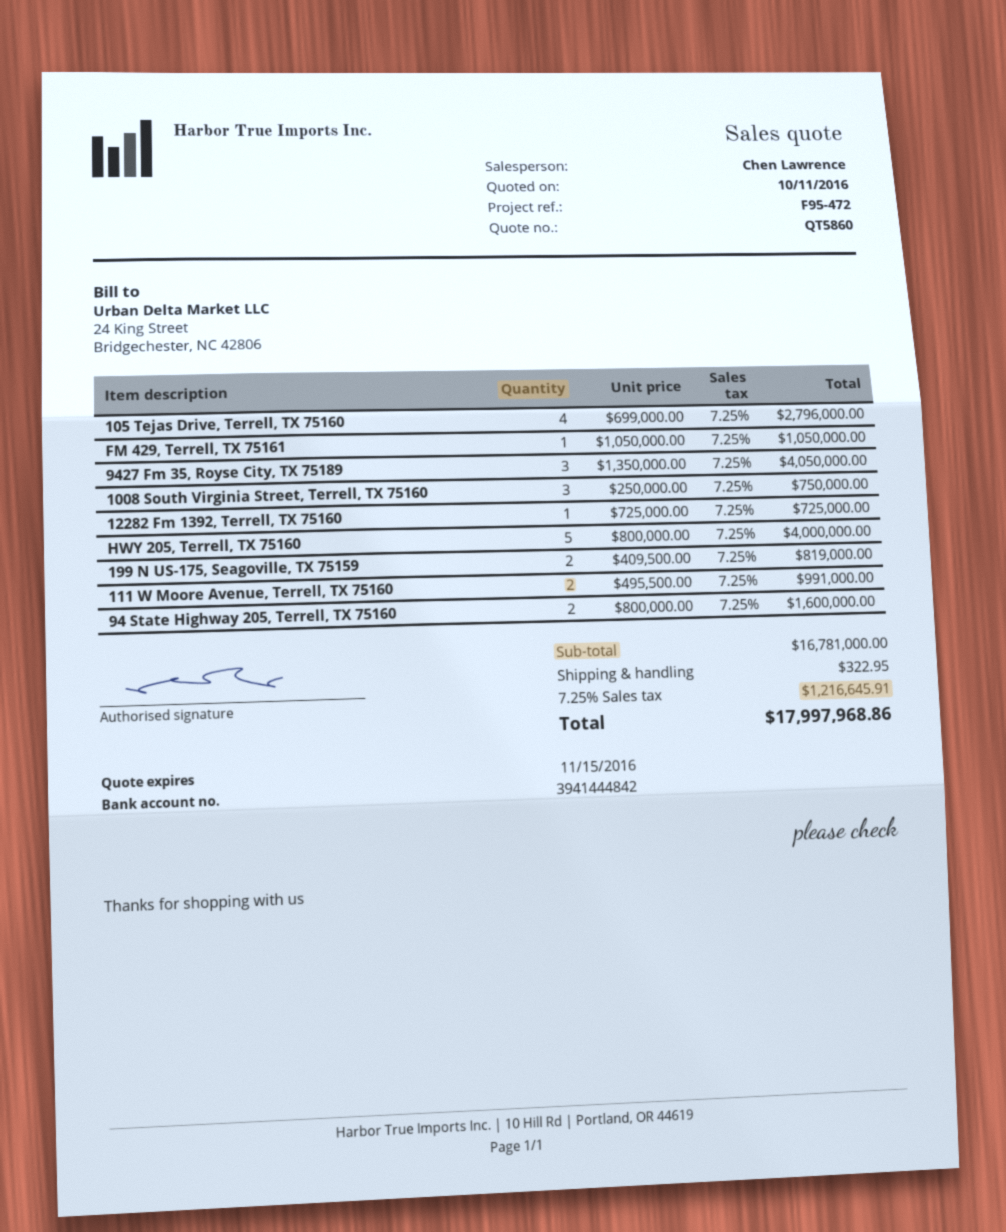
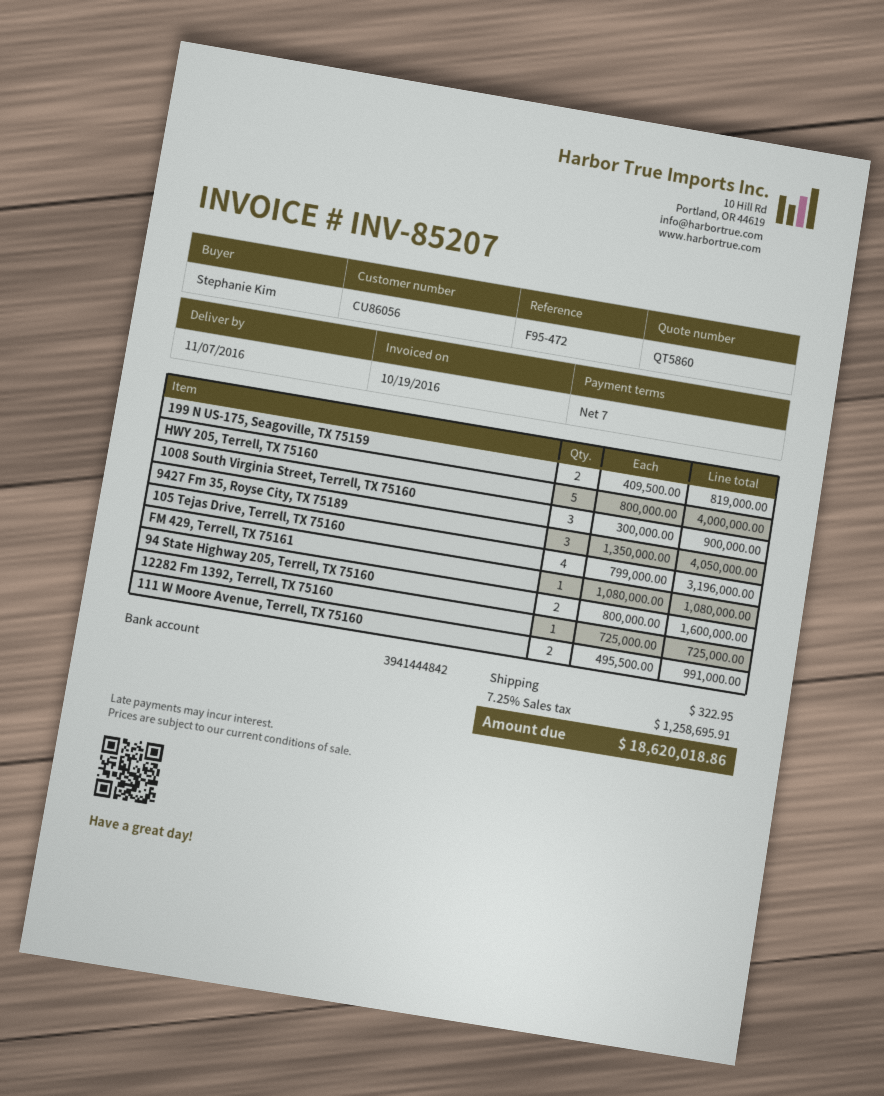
105 Tejas Drive, Terrell, TX 75160: 4 x 699000.00 = 2796000.00 -> 4 x 799000.00 = 3196000.00
FM 429, Terrell, TX 75161: 1 x 1050000.00 = 1050000.00 -> 1 x 1080000.00 = 1080000.00
1008 South Virginia Street, Terrell, TX 75160: 3 x 250000.00 = 750000.00 -> 3 x 300000.00 = 900000.00
tax: 7.25% = 1216645.91 -> 7.25% = 1258695.91
total: 17997968.86 -> 18620018.86

